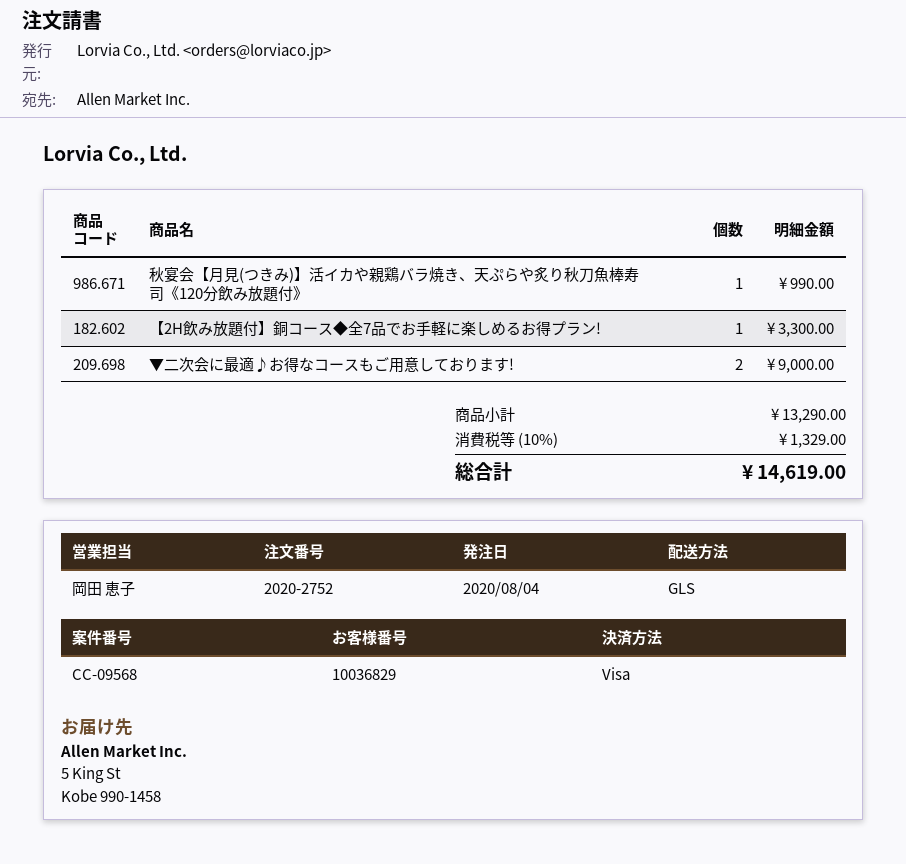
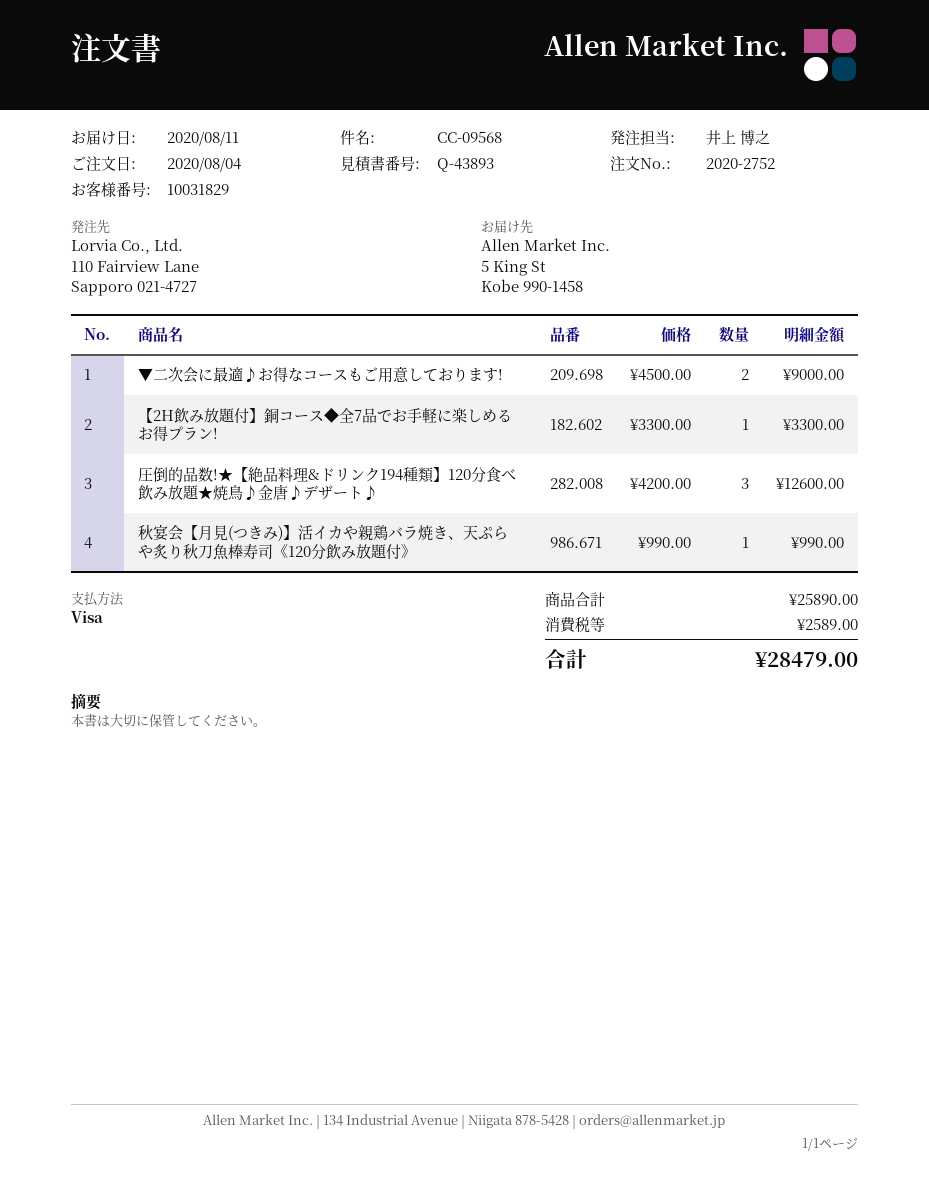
customer number: 10036829 -> 10031829
圧倒的品数!★【絶品料理&ドリンク194種類】120分食べ飲み放題★焼鳥♪金唐♪デザート♪: none -> 3 for 12600.00
subtotal: 13290.00 -> 25890.00
tax: 1329.00 -> 2589.00
total: 14619.00 -> 28479.00

